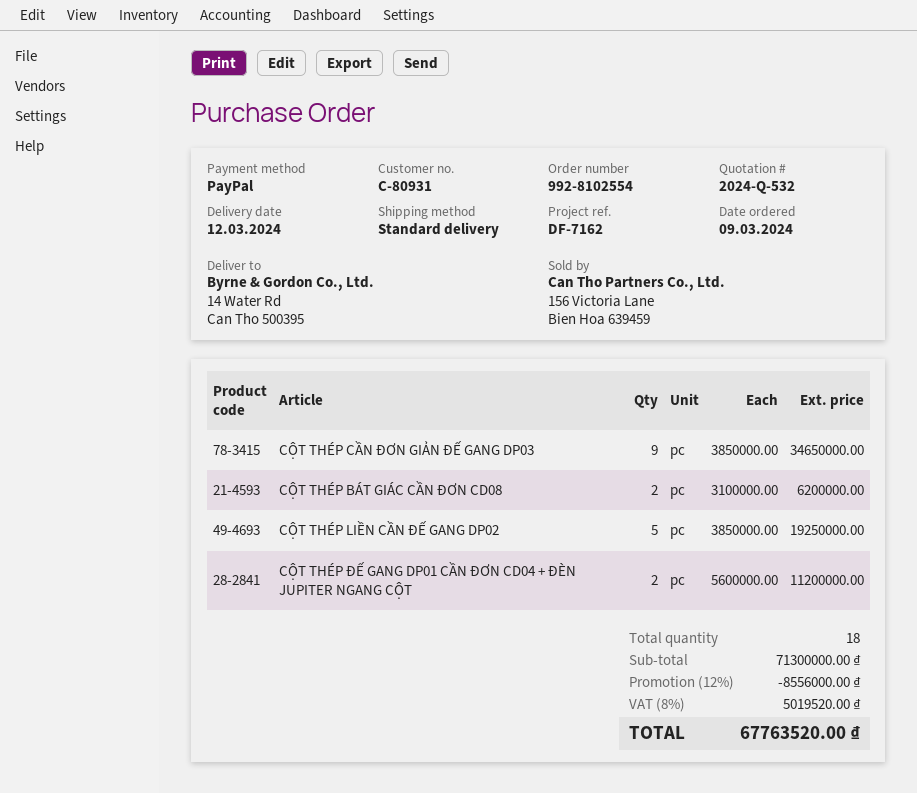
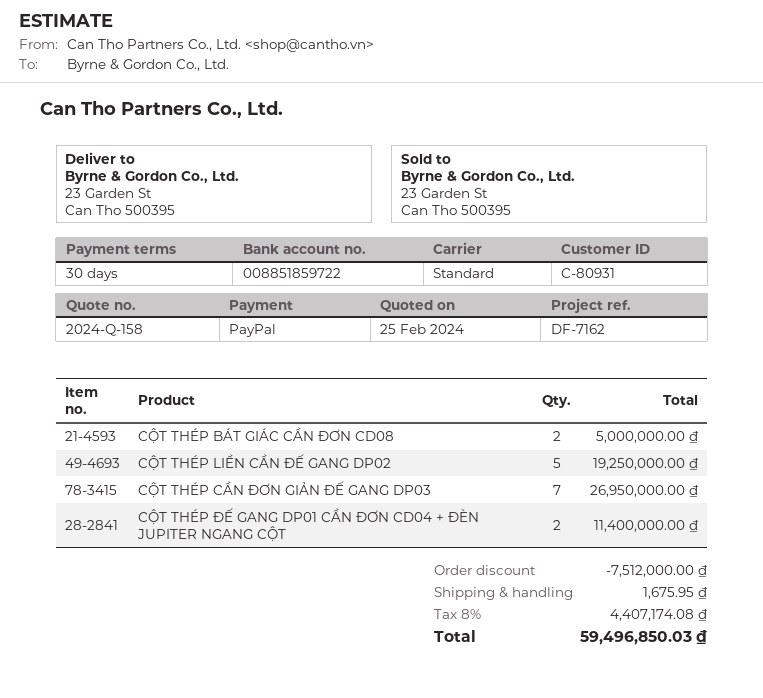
quote number: 2024-Q-532 -> 2024-Q-158
ship to: 14 Water Rd, Can Tho 500395 -> 23 Garden St, Can Tho 500395
CỘT THÉP CẦN ĐƠN GIẢN ĐẾ GANG DP03: 9 for 34650000.00 -> 7 for 26950000.00
CỘT THÉP BÁT GIÁC CẦN ĐƠN CD08: 2 for 6200000.00 -> 2 for 5000000.00
CỘT THÉP ĐẾ GANG DP01 CẦN ĐƠN CD04 + ĐÈN JUPITER NGANG CỘT: 2 for 11200000.00 -> 2 for 11400000.00
discount: 8556000.00 -> 7512000.00
shipping: none -> 1675.95
tax: 8% = 5019520.00 -> 8% = 4407174.08
total: 67763520.00 -> 59496850.03

